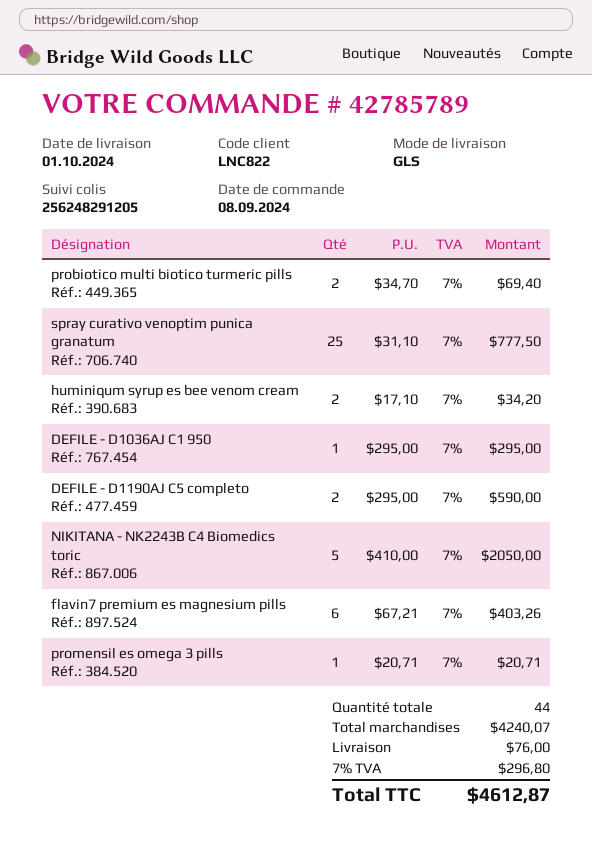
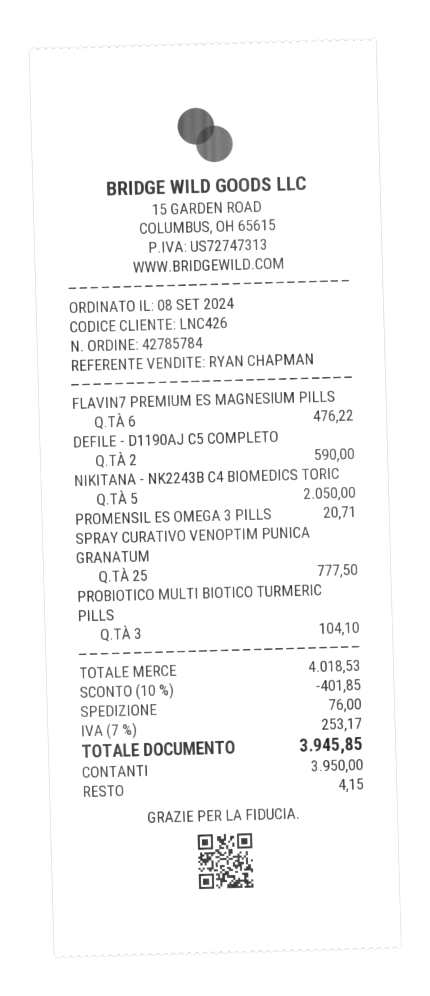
order number: 42785789 -> 42785784
customer number: LNC822 -> LNC426
probiotico multi biotico turmeric pills: 2 for 69.40 -> 3 for 104.10
huminiqum syrup es bee venom cream: 2 for 34.20 -> none
DEFILE - D1036AJ C1 950: 1 for 295.00 -> none
flavin7 premium es magnesium pills: 6 for 403.26 -> 6 for 476.22
subtotal: 4240.07 -> 4018.53
discount: none -> 10% = 401.85
tax: 7% = 296.80 -> 7% = 253.17
total: 4612.87 -> 3945.85

